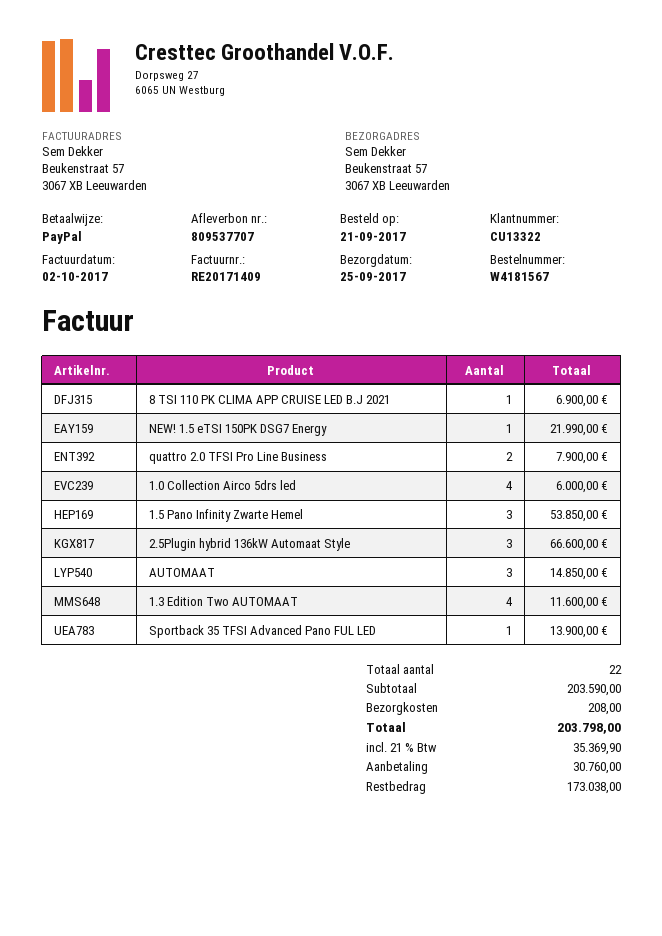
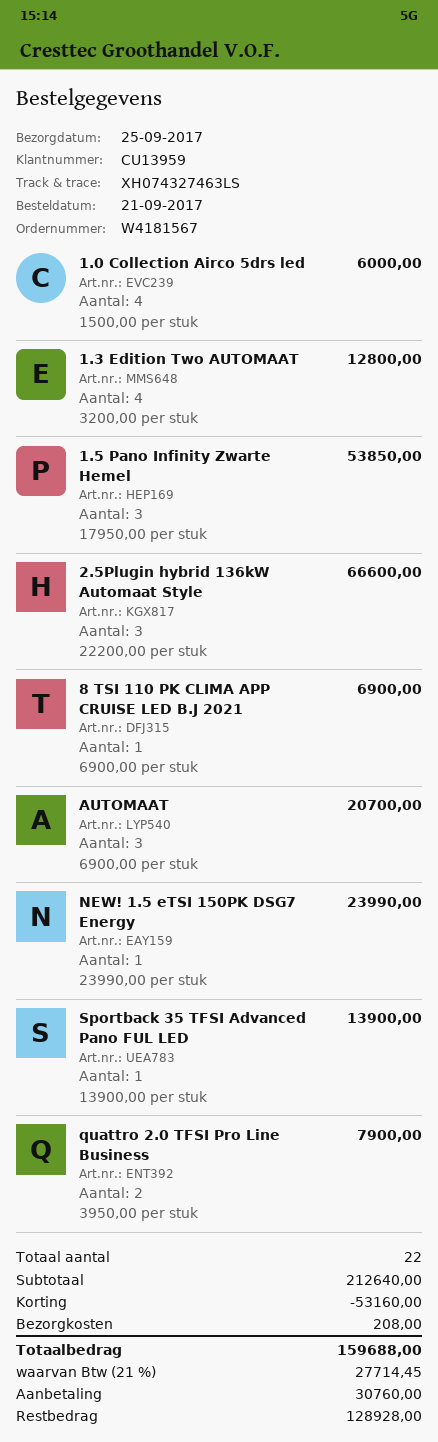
customer number: CU13322 -> CU13959
NEW! 1.5 eTSI 150PK DSG7 Energy: 1 for 21990.00 -> 1 for 23990.00
AUTOMAAT: 3 for 14850.00 -> 3 for 20700.00
1.3 Edition Two AUTOMAAT: 4 for 11600.00 -> 4 for 12800.00
subtotal: 203590.00 -> 212640.00
discount: none -> 53160.00
tax: 21% = 35369.90 -> 21% = 27714.45
total: 203798.00 -> 159688.00
balance: 173038.00 -> 128928.00

